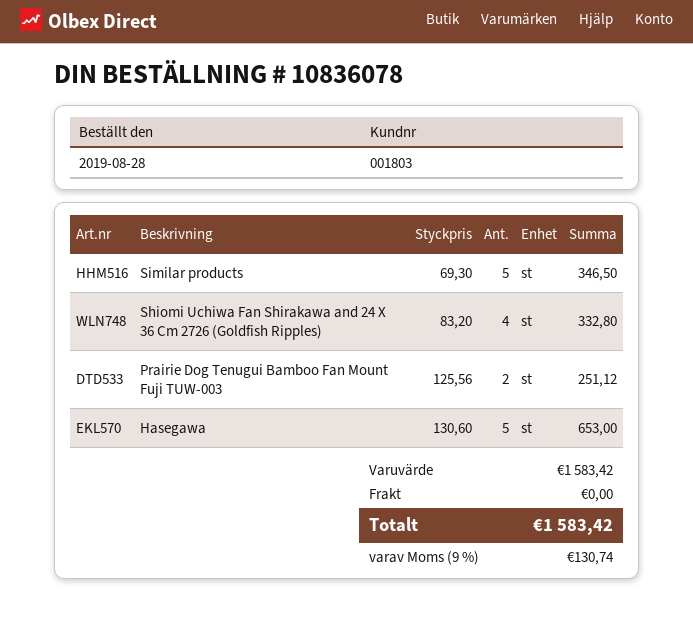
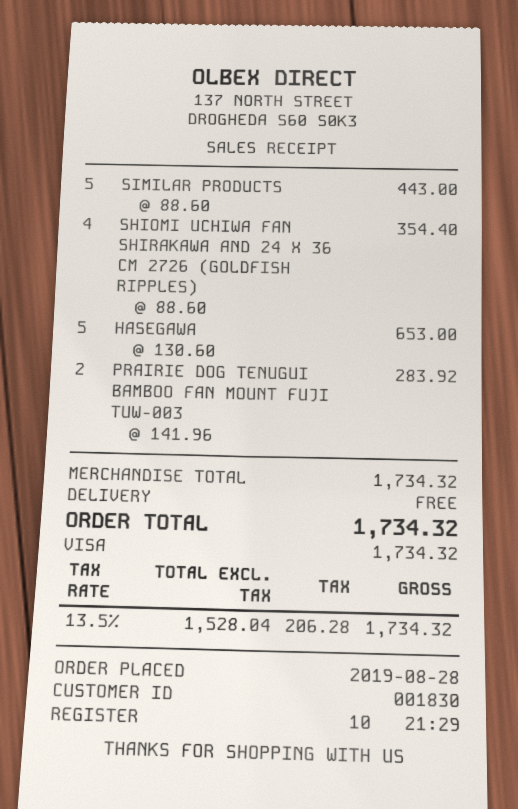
customer number: 001803 -> 001830
Similar products: 5 x 69.30 = 346.50 -> 5 x 88.60 = 443.00
Shiomi Uchiwa Fan Shirakawa and 24 X 36 Cm 2726 (Goldfish Ripples): 4 x 83.20 = 332.80 -> 4 x 88.60 = 354.40
Prairie Dog Tenugui Bamboo Fan Mount Fuji TUW-003: 2 x 125.56 = 251.12 -> 2 x 141.96 = 283.92
subtotal: 1583.42 -> 1734.32
tax: 9% = 130.74 -> 13.5% = 206.28
total: 1583.42 -> 1734.32

